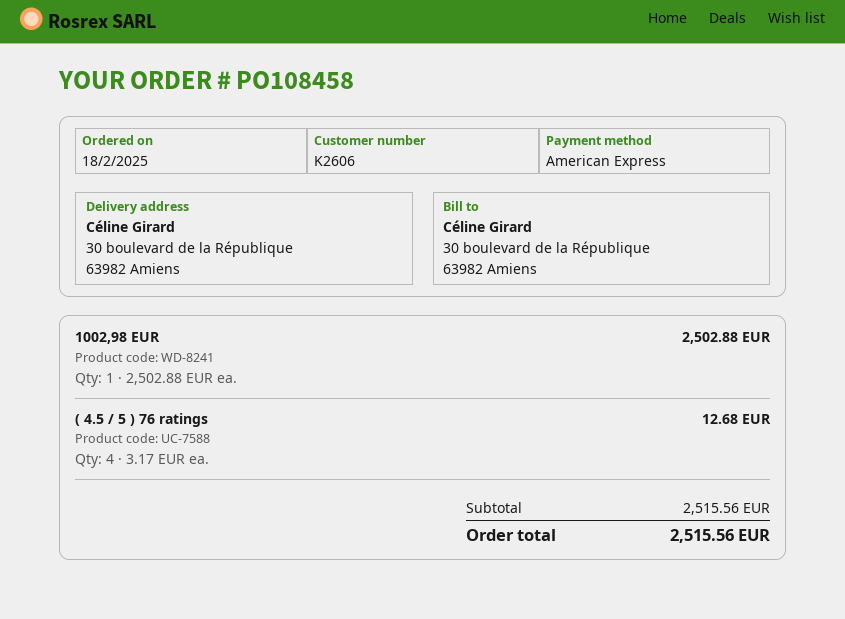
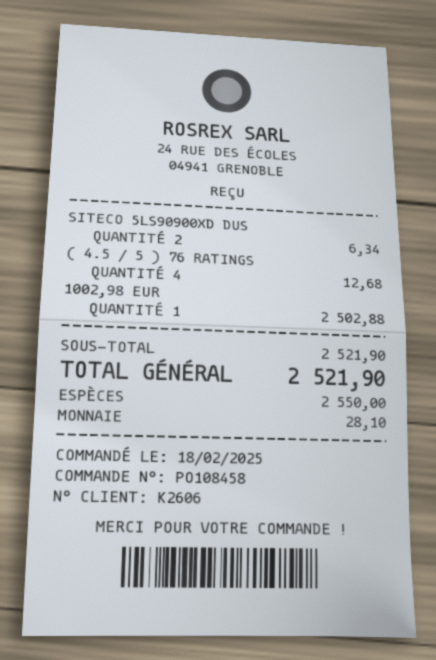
payment method: American Express -> cash
SITECO 5LS90900XD DUS: none -> 2 for 6.34
subtotal: 2515.56 -> 2521.90
total: 2515.56 -> 2521.90

